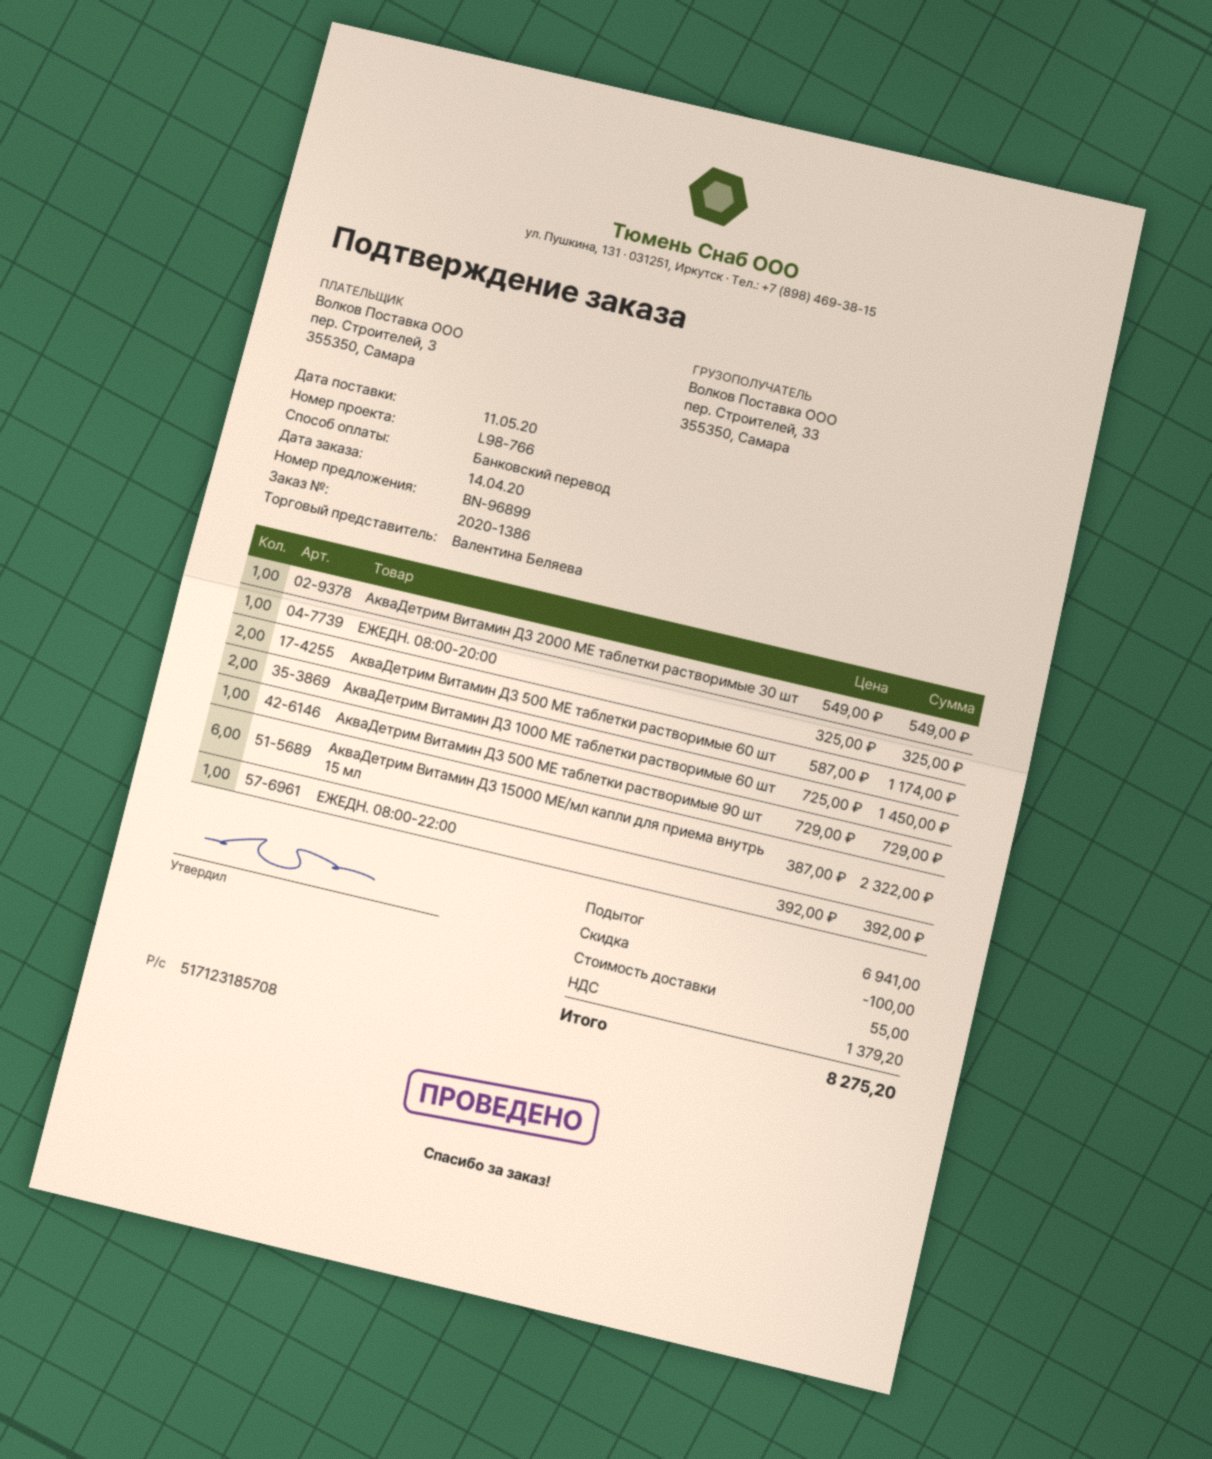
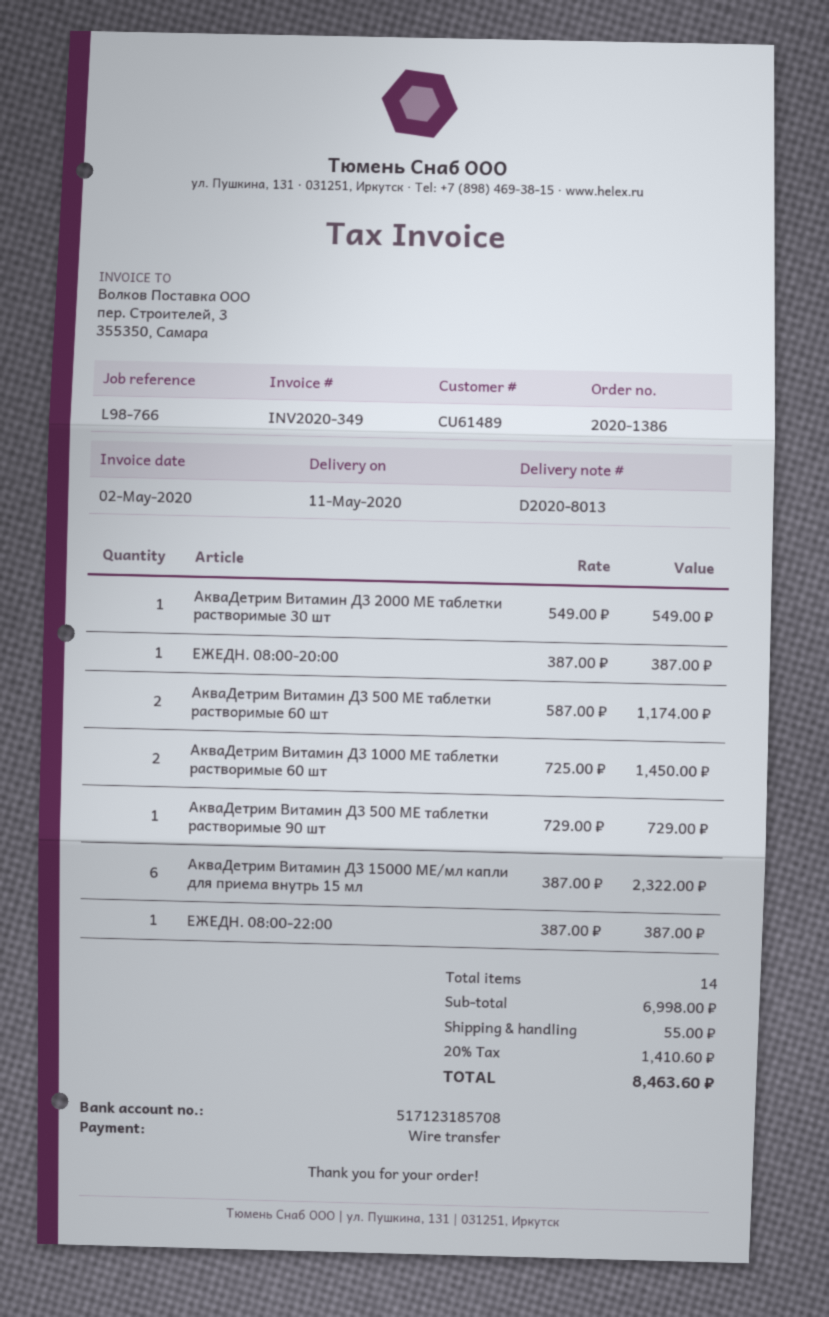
ЕЖЕДН. 08:00-20:00: 1 x 325.00 = 325.00 -> 1 x 387.00 = 387.00
ЕЖЕДН. 08:00-22:00: 1 x 392.00 = 392.00 -> 1 x 387.00 = 387.00
subtotal: 6941.00 -> 6998.00
discount: 100.00 -> none
tax: 1379.20 -> 1410.60
total: 8275.20 -> 8463.60

